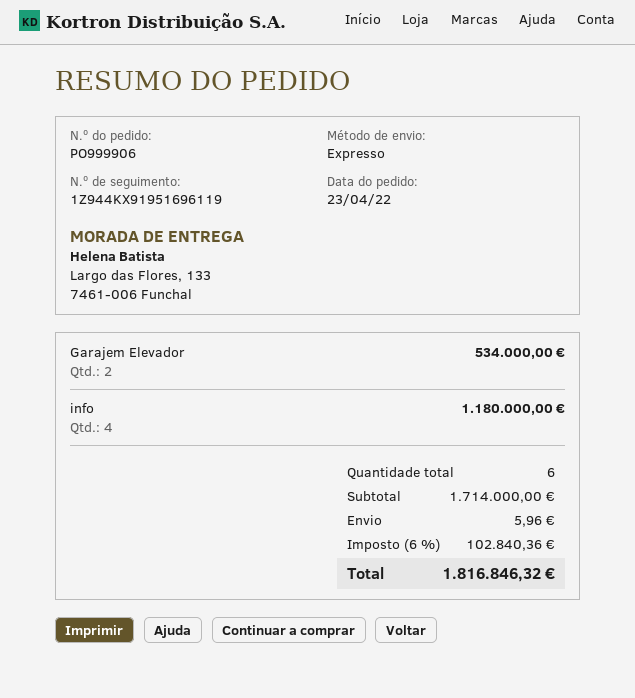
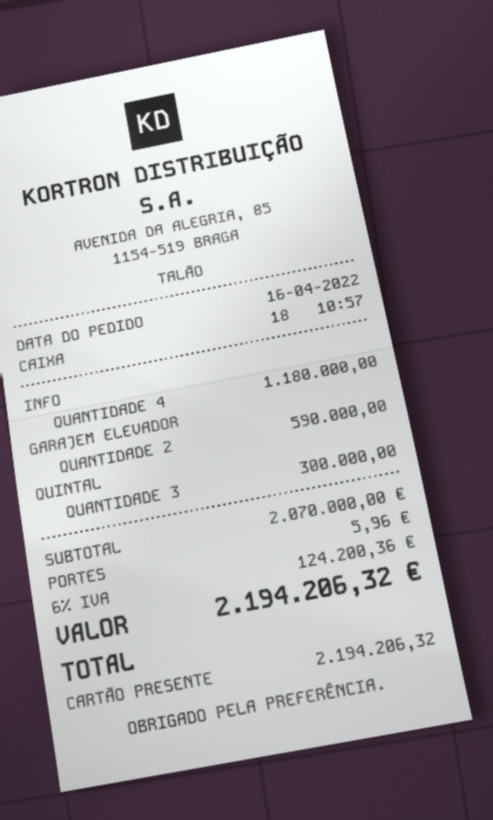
order date: 2022-04-23 -> 2022-04-16
Garajem Elevador: 2 for 534000.00 -> 2 for 590000.00
QUINTAL: none -> 3 for 300000.00
subtotal: 1714000.00 -> 2070000.00
tax: 6% = 102840.36 -> 6% = 124200.36
total: 1816846.32 -> 2194206.32

